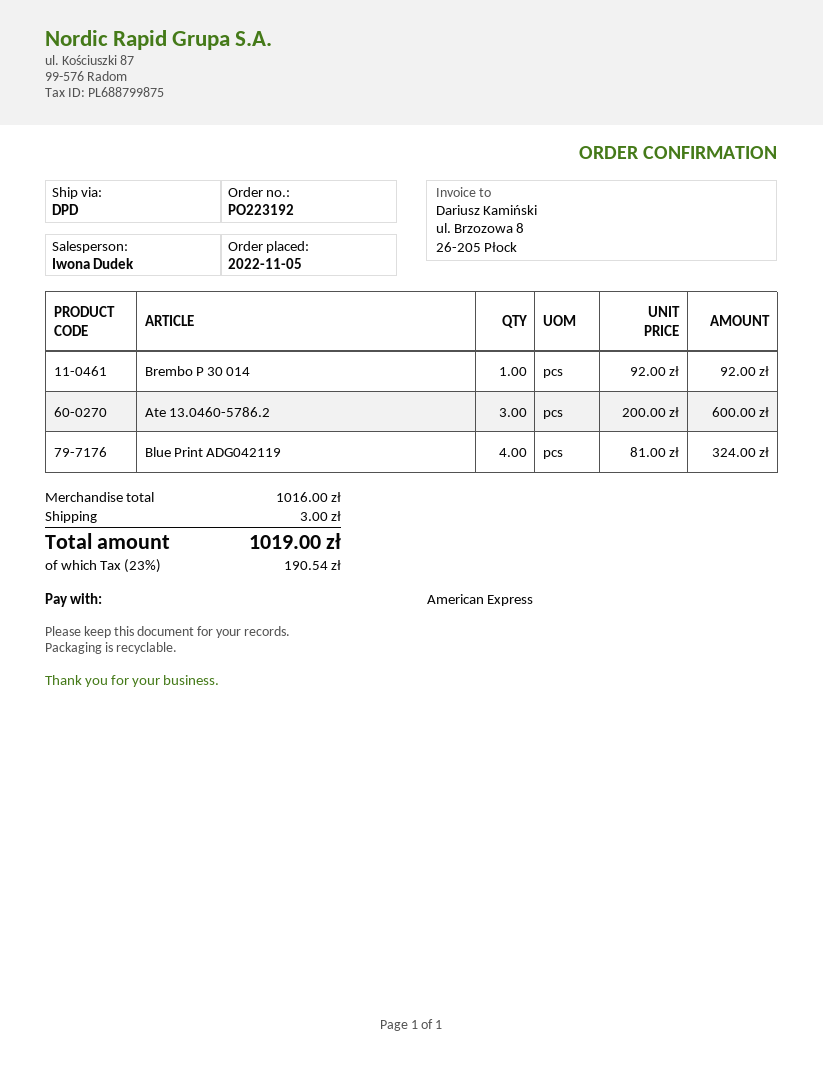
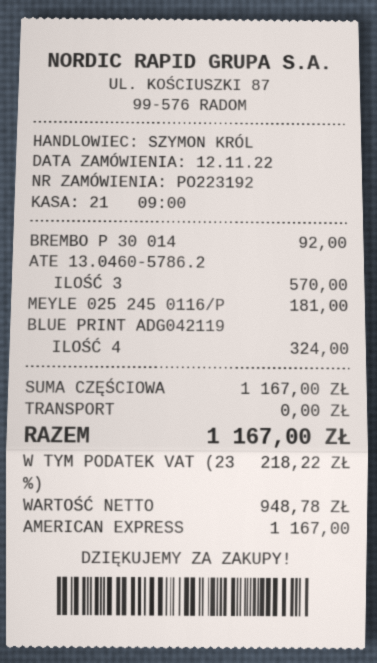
order date: 2022-11-05 -> 2022-11-12
sales rep: Iwona Dudek -> SZYMON KRÓL
Ate 13.0460-5786.2: 3 for 600.00 -> 3 for 570.00
MEYLE 025 245 0116/P: none -> 1 for 181.00
subtotal: 1016.00 -> 1167.00
shipping: 3.00 -> 0.00
tax: 23% = 190.54 -> 23% = 218.22
total: 1019.00 -> 1167.00

